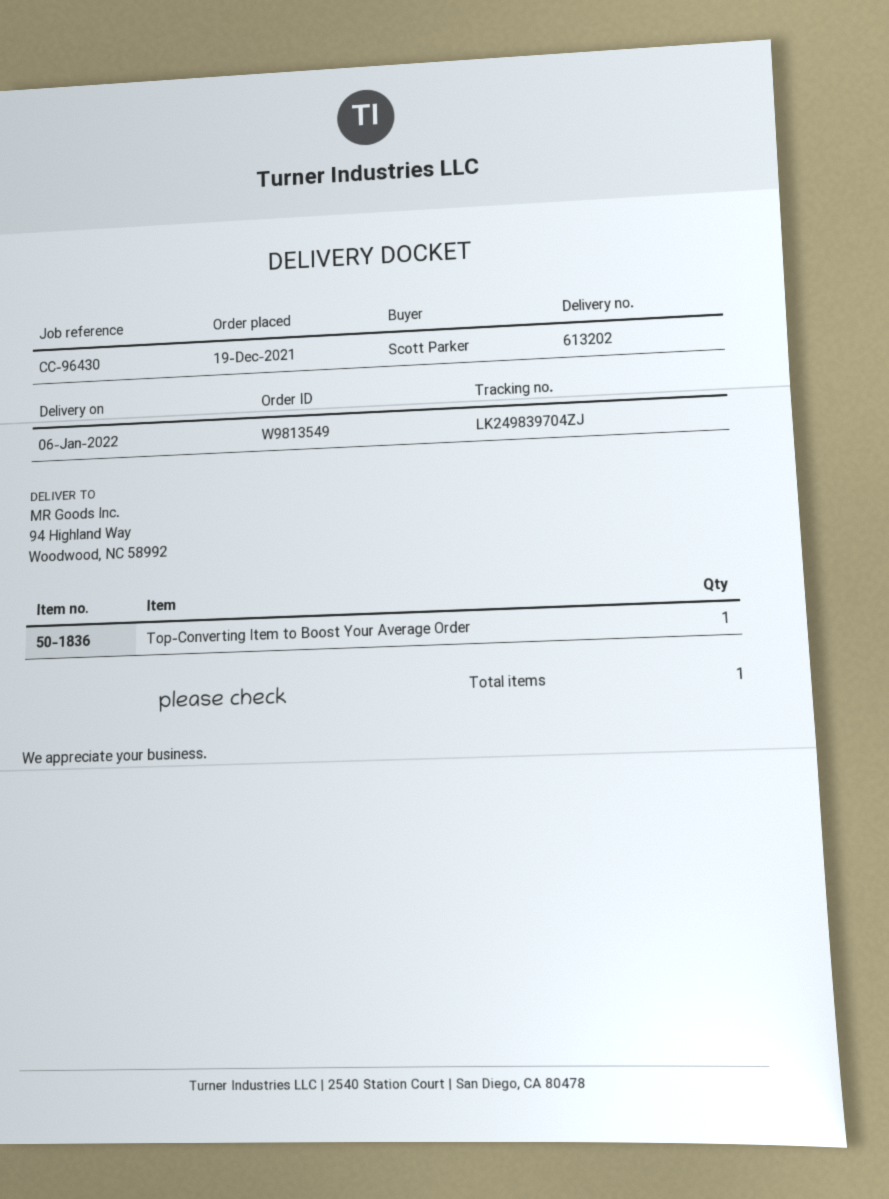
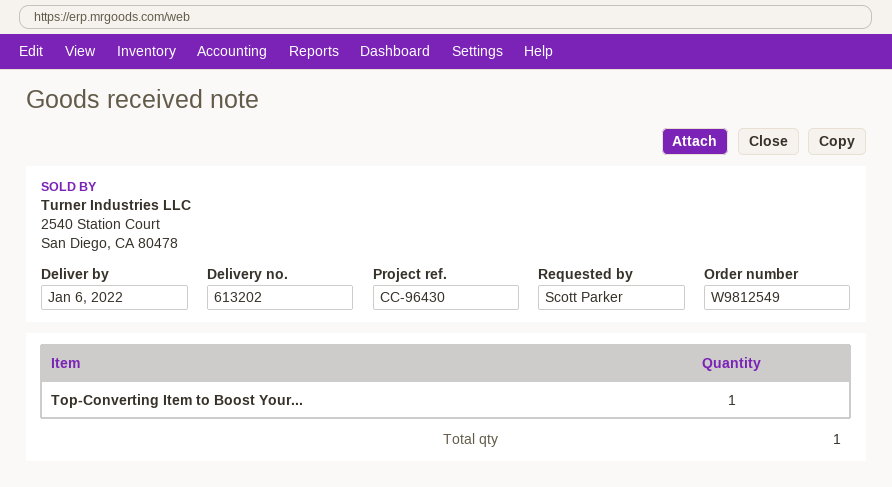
order number: W9813549 -> W9812549

